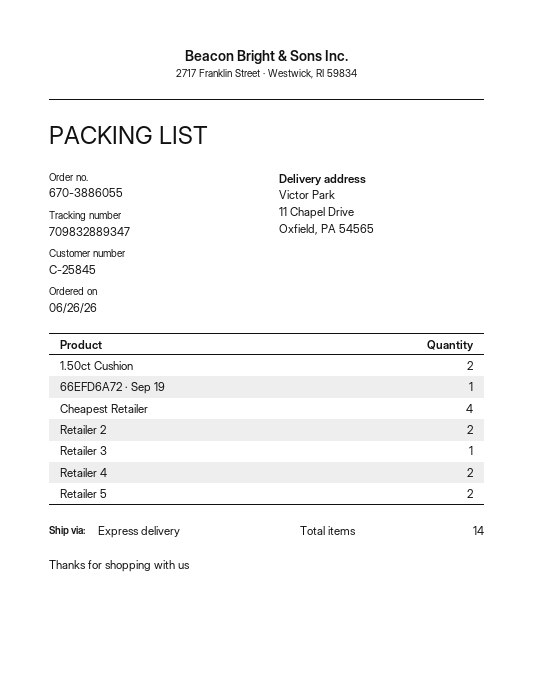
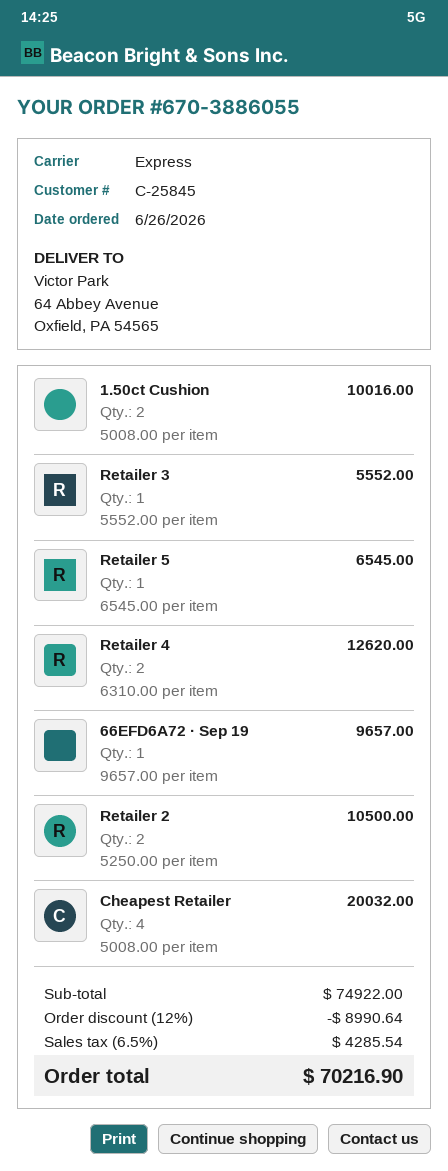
ship to: 11 Chapel Drive, Oxfield, PA 54565 -> 64 Abbey Avenue, Oxfield, PA 54565
Retailer 5: 2 -> 1

